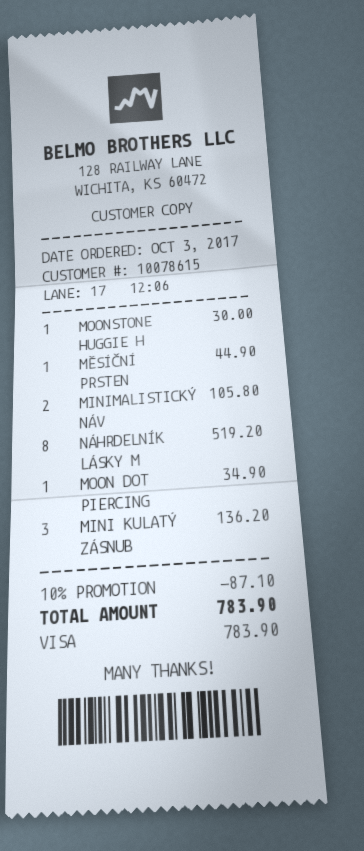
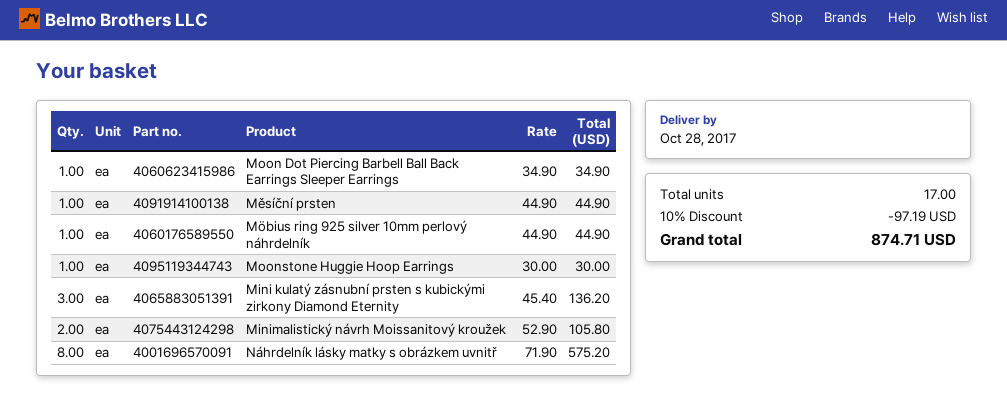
NÁHRDELNÍK LÁSKY M: 8 for 519.20 -> 8 for 575.20
Möbius ring 925 silver 10mm perlový náhrdelník: none -> 1 for 44.90
discount: 10% = 87.10 -> 10% = 97.19
total: 783.90 -> 874.71

